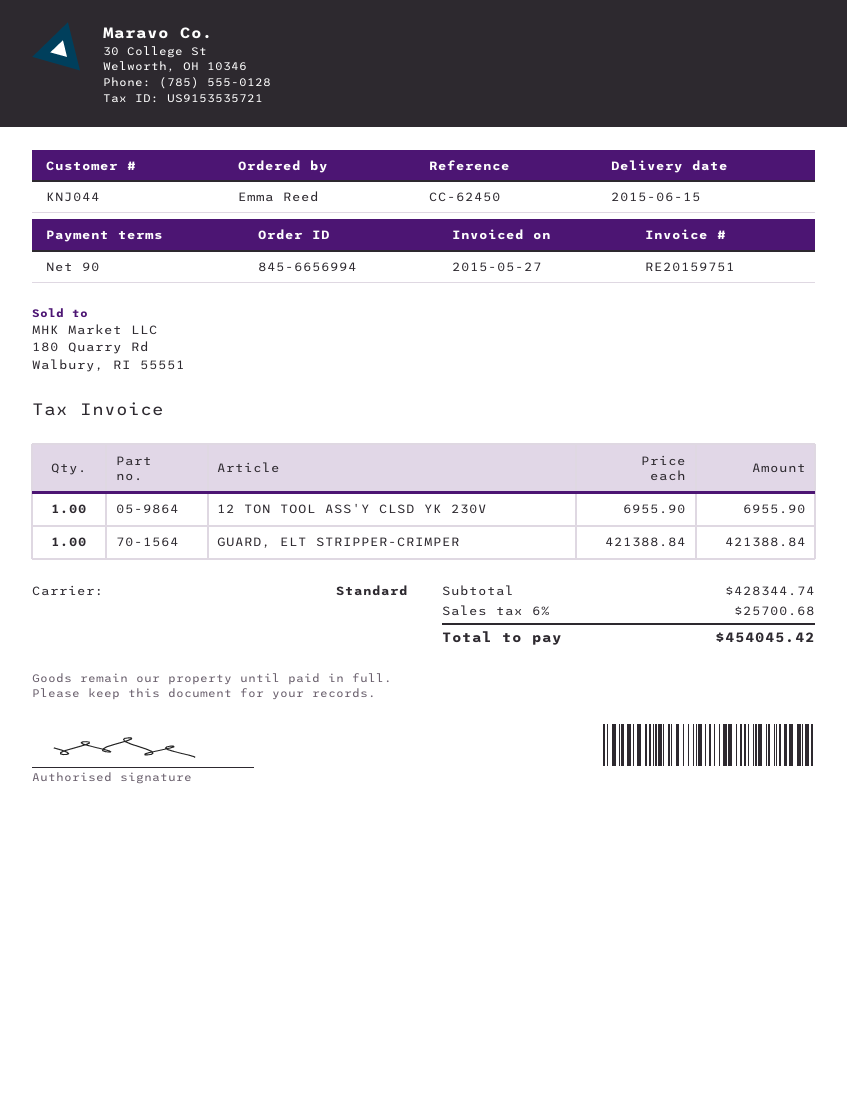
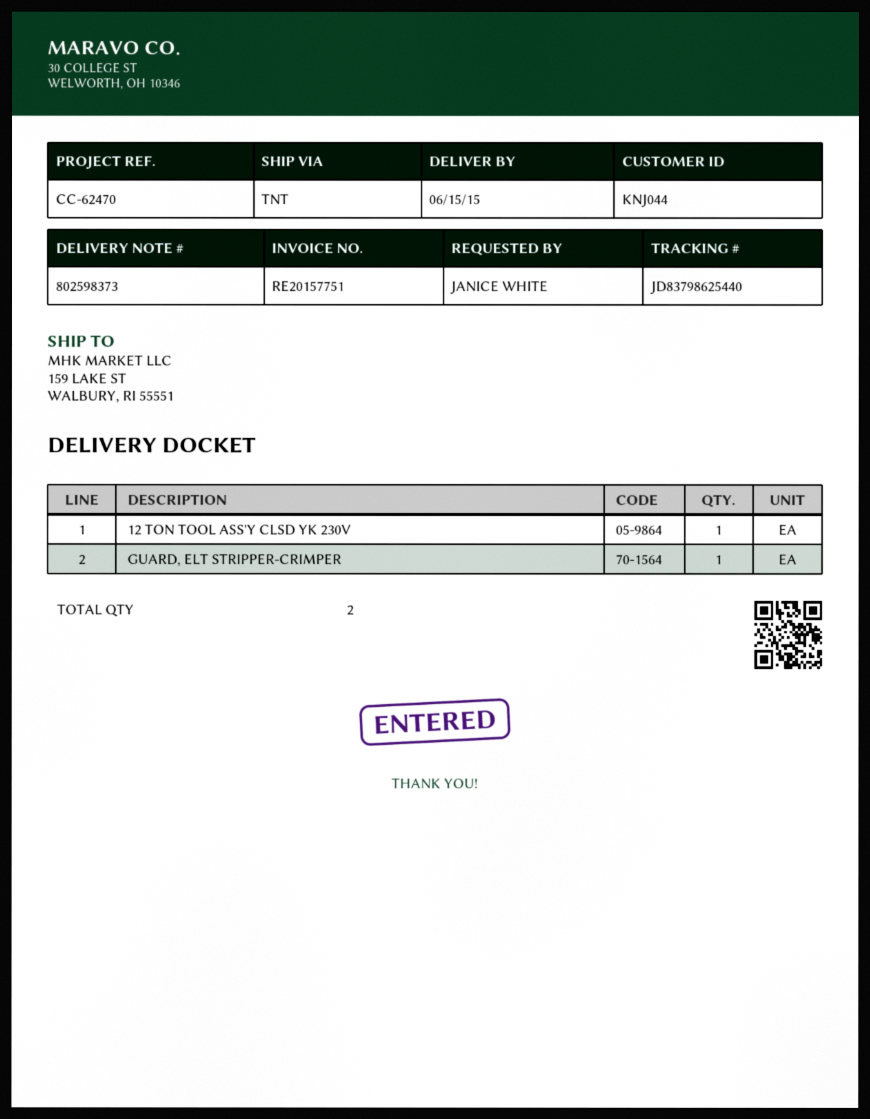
invoice number: RE20159751 -> RE20157751
reference: CC-62450 -> CC-62470
ordered by: Emma Reed -> JANICE WHITE
shipping method: standard -> TNT

